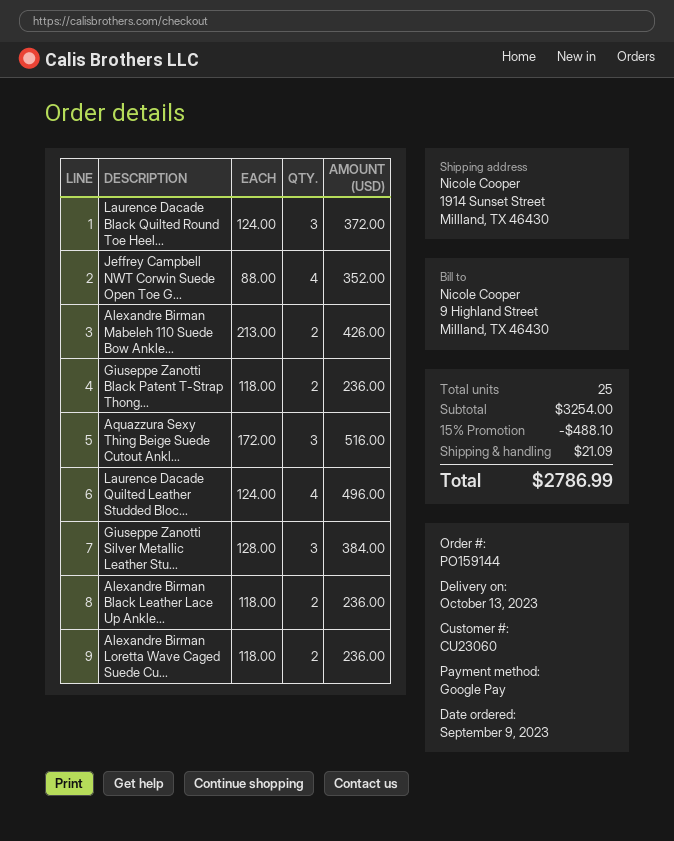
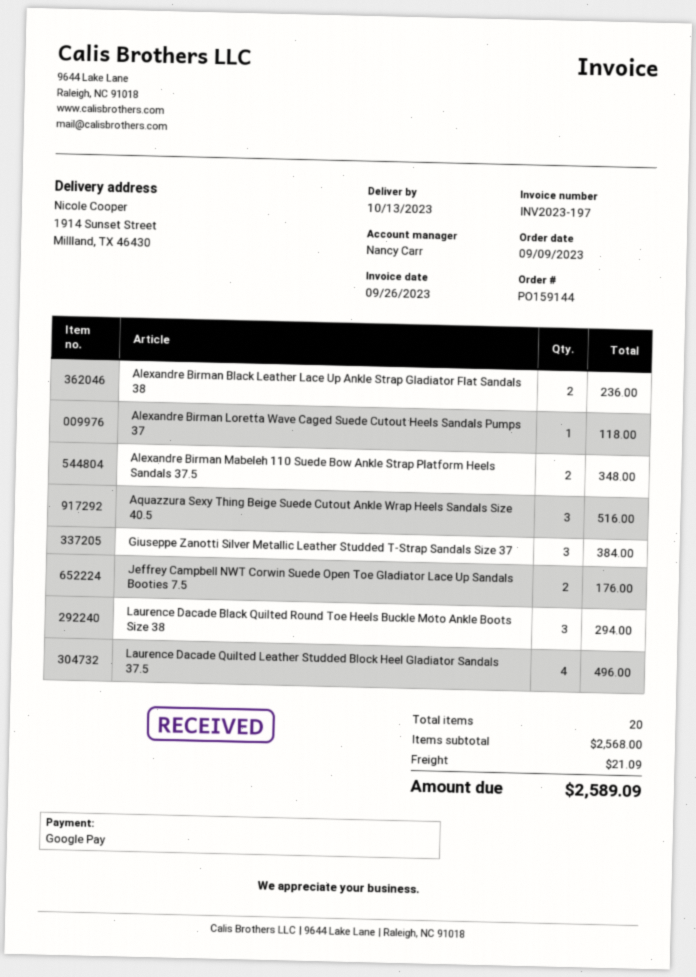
Laurence Dacade Black Quilted Round Toe Heel...: 3 for 372.00 -> 3 for 294.00
Jeffrey Campbell NWT Corwin Suede Open Toe G...: 4 for 352.00 -> 2 for 176.00
Alexandre Birman Mabeleh 110 Suede Bow Ankle...: 2 for 426.00 -> 2 for 348.00
Giuseppe Zanotti Black Patent T-Strap Thong...: 2 for 236.00 -> none
Alexandre Birman Loretta Wave Caged Suede Cu...: 2 for 236.00 -> 1 for 118.00
total quantity: 25 -> 20
subtotal: 3254.00 -> 2568.00
discount: 15% = 488.10 -> none
total: 2786.99 -> 2589.09

